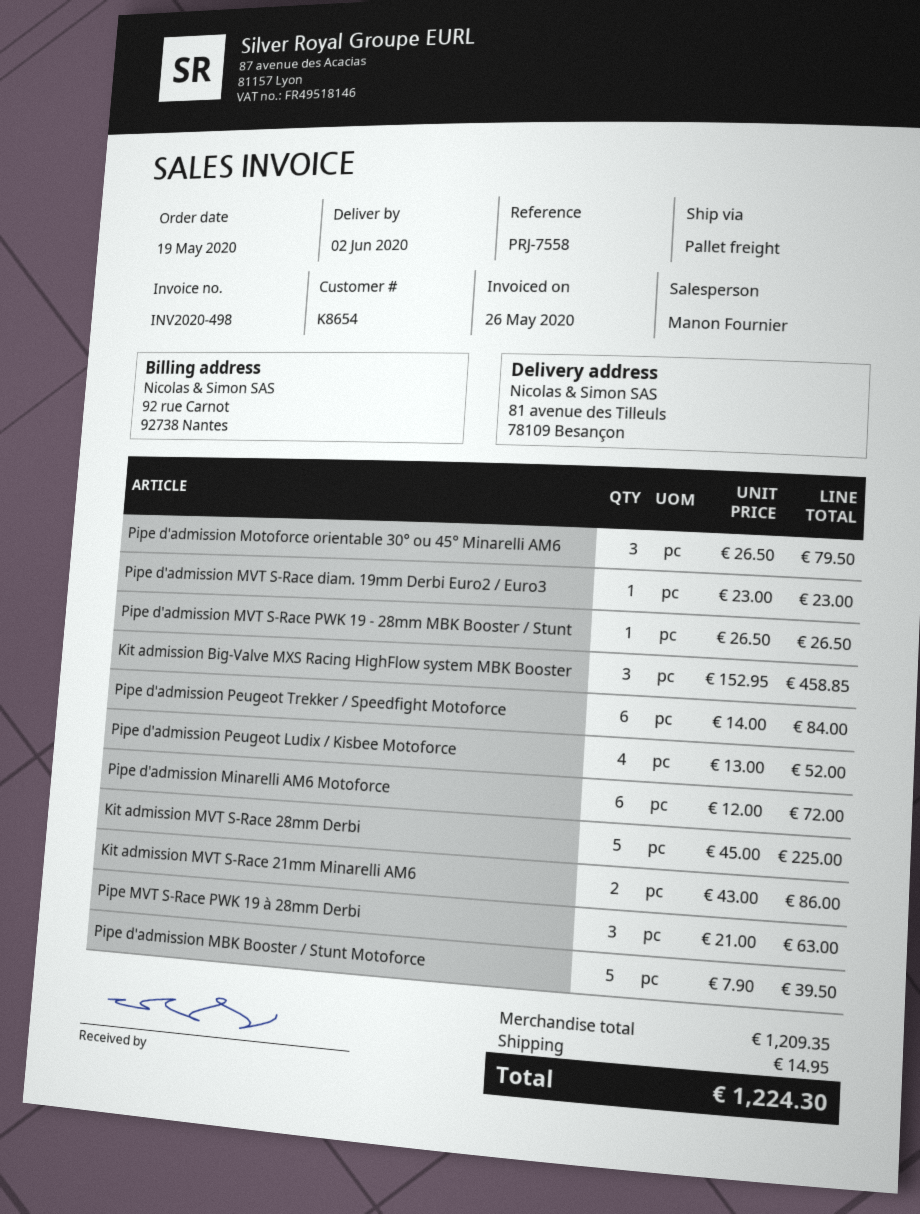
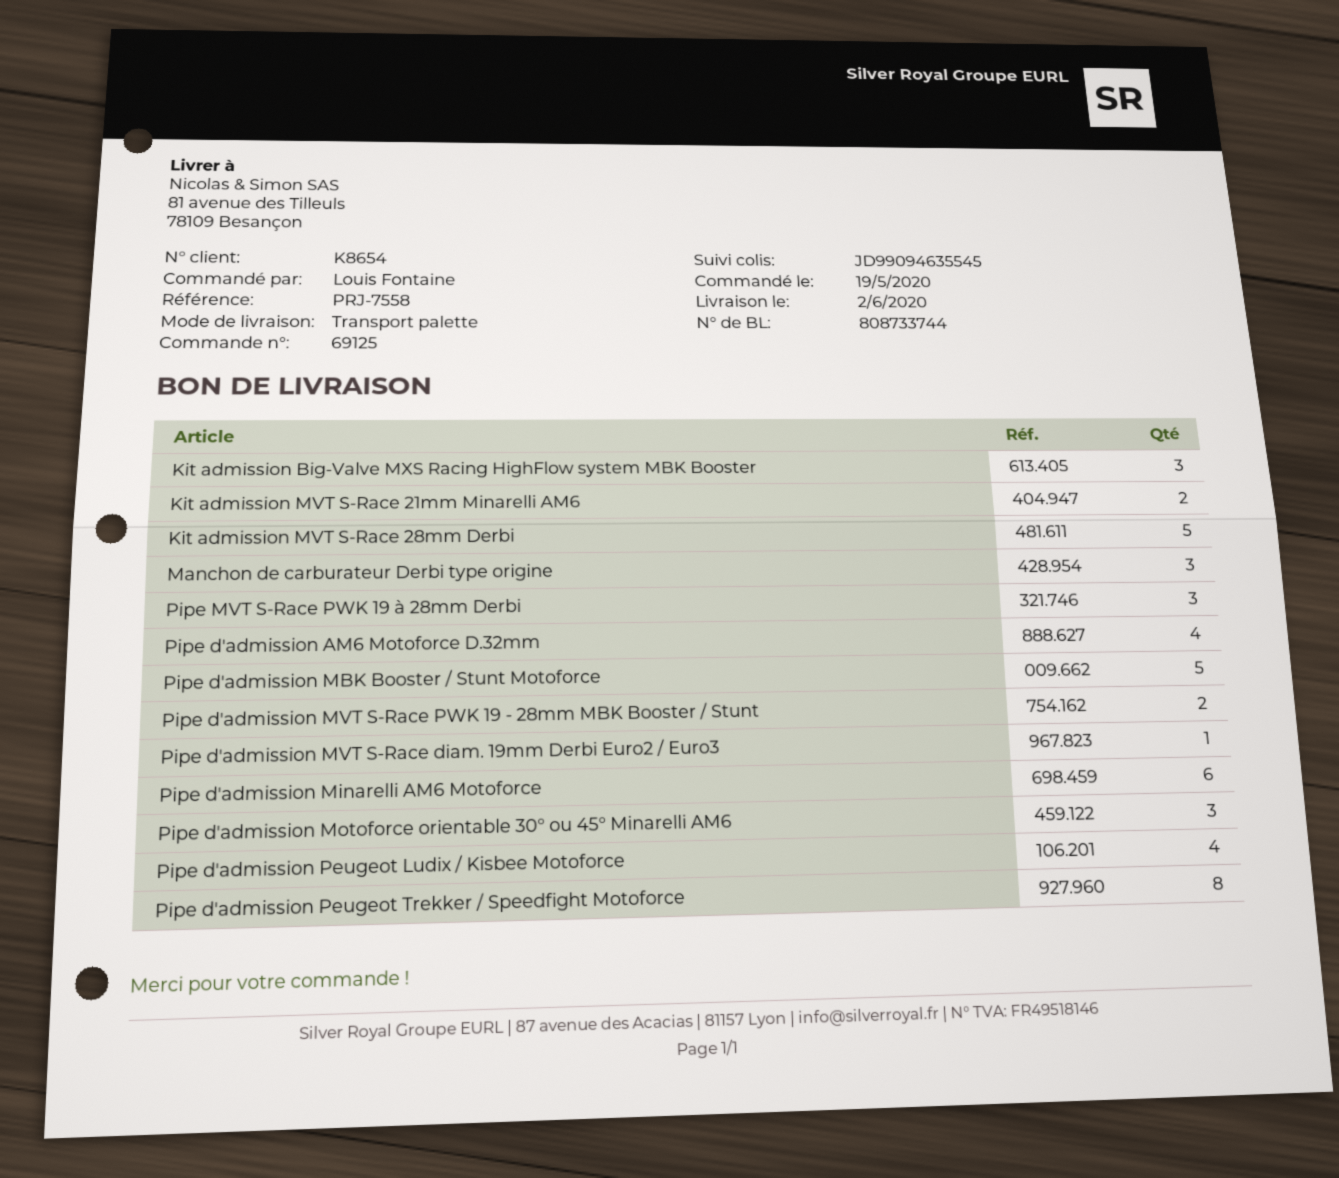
Pipe d'admission MVT S-Race PWK 19 - 28mm MBK Booster / Stunt: 1 -> 2
Pipe d'admission Peugeot Trekker / Speedfight Motoforce: 6 -> 8
Manchon de carburateur Derbi type origine: none -> 3
Pipe d'admission AM6 Motoforce D.32mm: none -> 4

